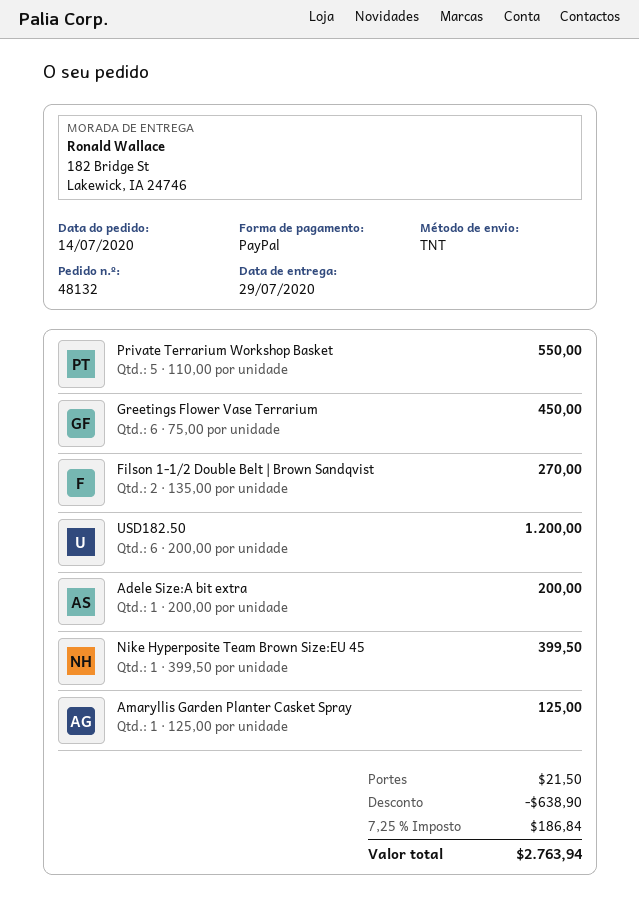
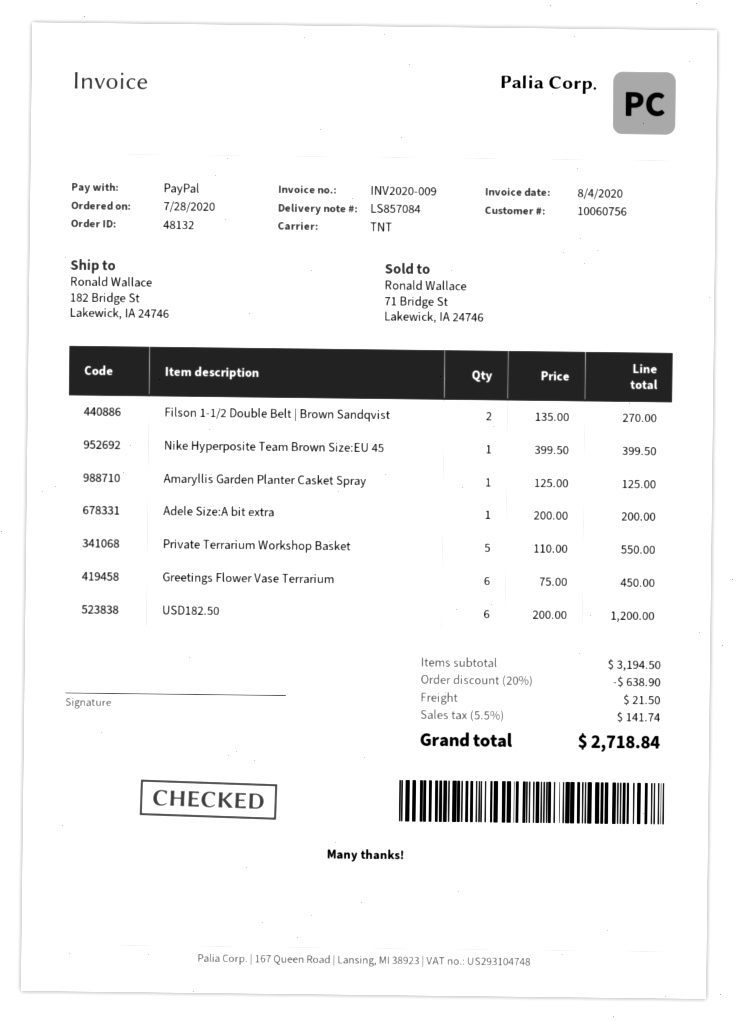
order date: 2020-07-14 -> 2020-07-28
tax: 7.25% = 186.84 -> 5.5% = 141.74
total: 2763.94 -> 2718.84

